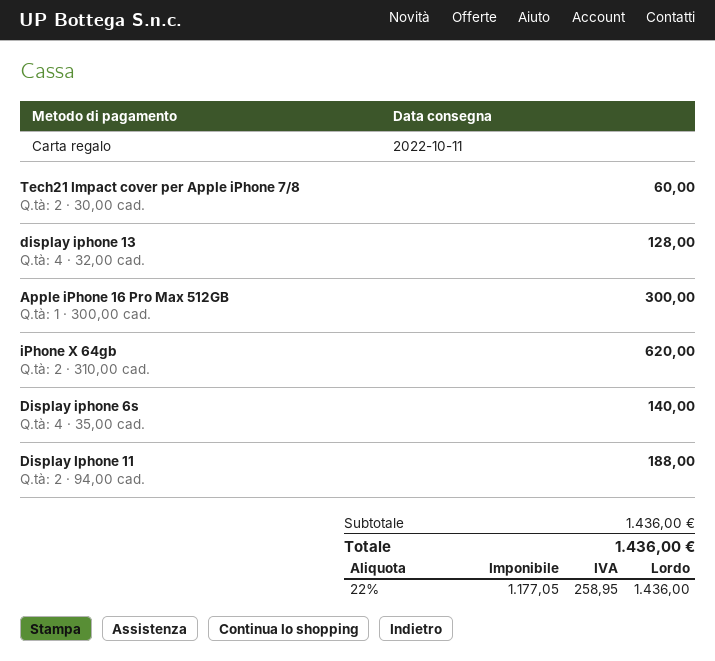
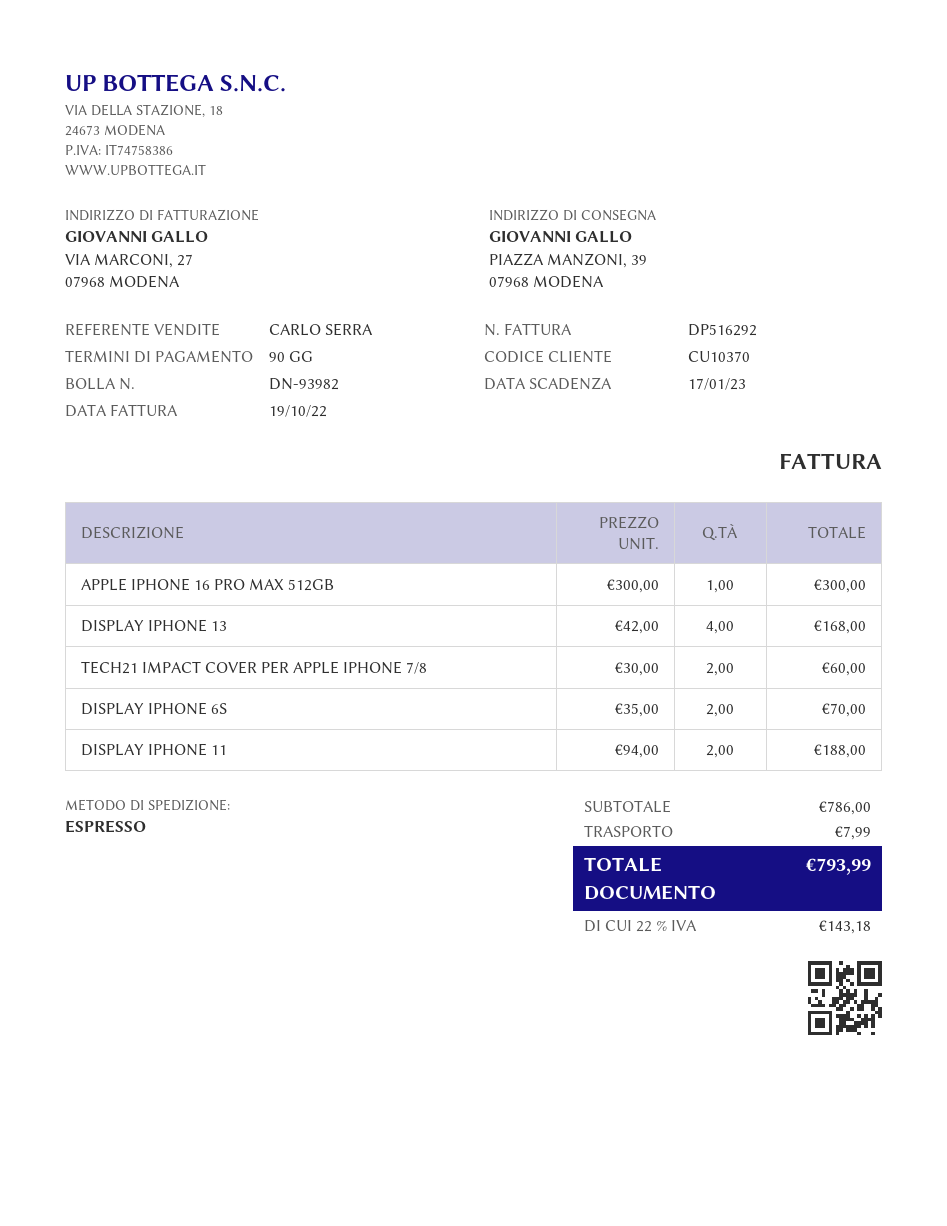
display iphone 13: 4 x 32.00 = 128.00 -> 4 x 42.00 = 168.00
iPhone X 64gb: 2 x 310.00 = 620.00 -> none
Display iphone 6s: 4 x 35.00 = 140.00 -> 2 x 35.00 = 70.00
subtotal: 1436.00 -> 786.00
shipping: none -> 7.99
tax: 22% = 258.95 -> 22% = 143.18
total: 1436.00 -> 793.99

